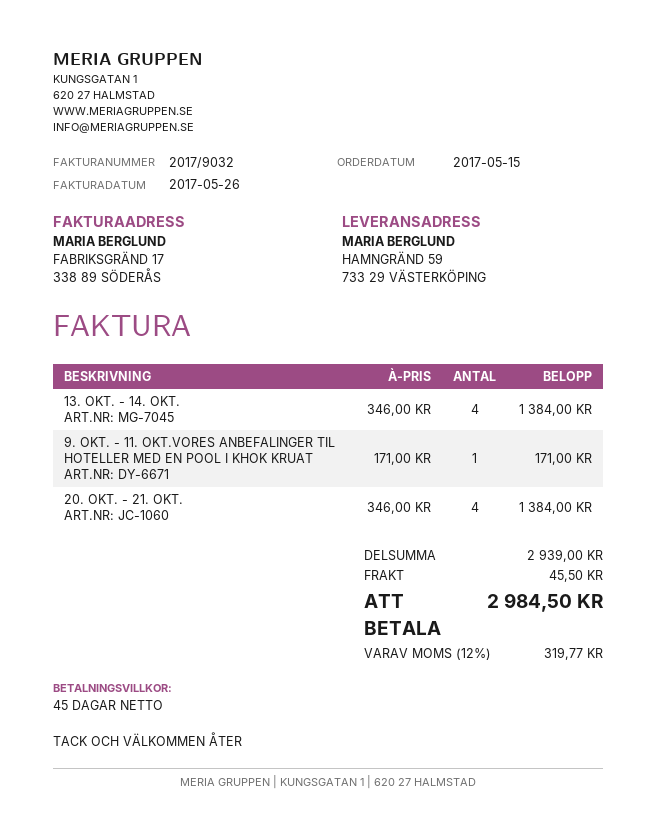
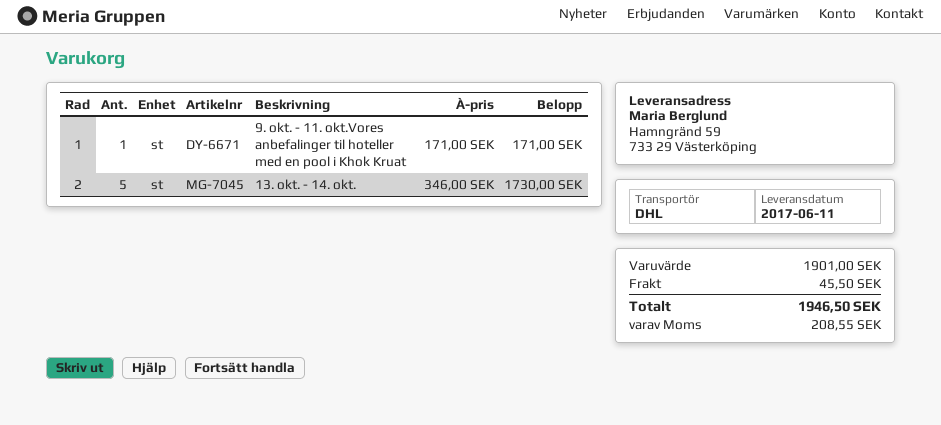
13. OKT. - 14. OKT.: 4 x 346.00 = 1384.00 -> 5 x 346.00 = 1730.00
20. OKT. - 21. OKT.: 4 x 346.00 = 1384.00 -> none
subtotal: 2939.00 -> 1901.00
tax: 319.77 -> 208.55
total: 2984.50 -> 1946.50

